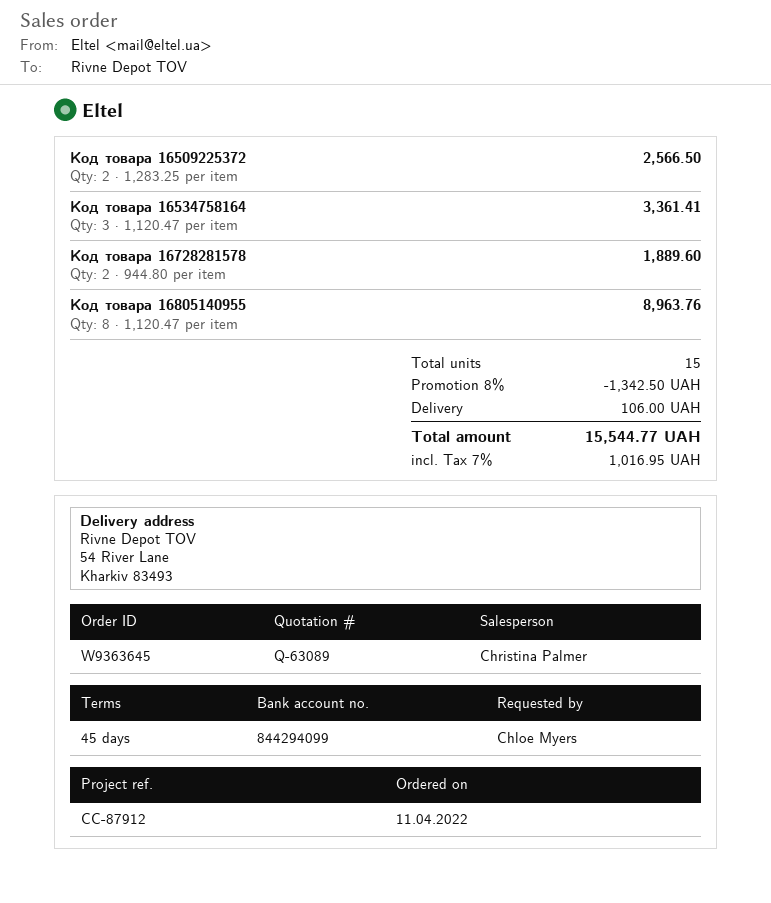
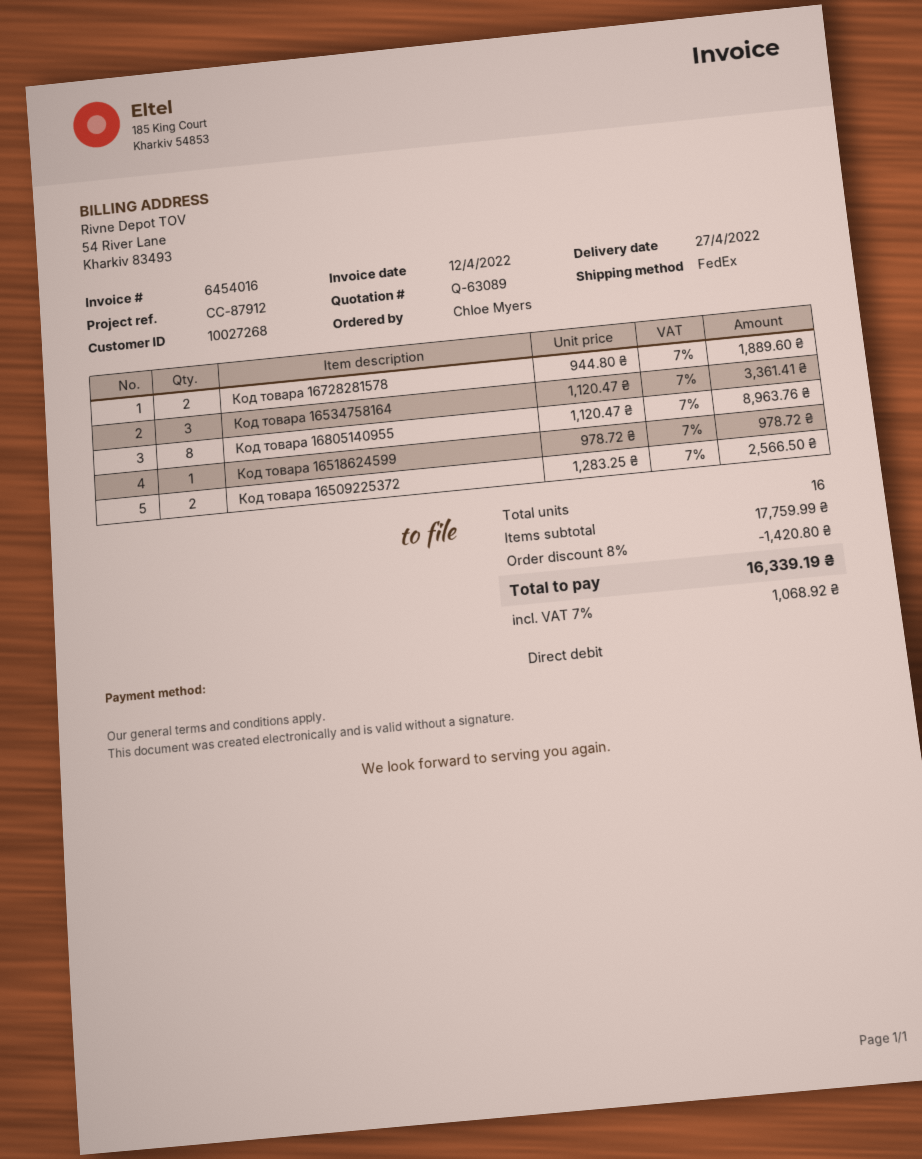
Код товара 16518624599: none -> 1 x 978.72 = 978.72
total quantity: 15 -> 16
discount: 8% = 1342.50 -> 8% = 1420.80
shipping: 106.00 -> none
tax: 7% = 1016.95 -> 7% = 1068.92
total: 15544.77 -> 16339.19

